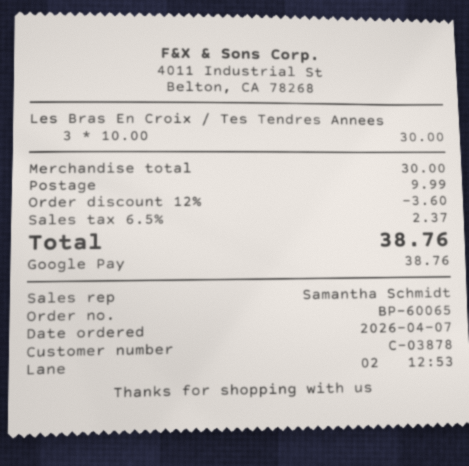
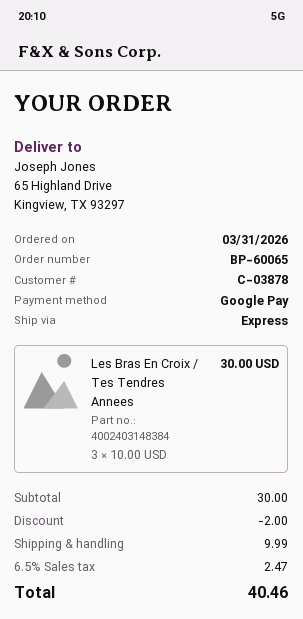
order date: 2026-04-07 -> 2026-03-31
discount: 3.60 -> 2.00
tax: 6.5% = 2.37 -> 6.5% = 2.47
total: 38.76 -> 40.46

